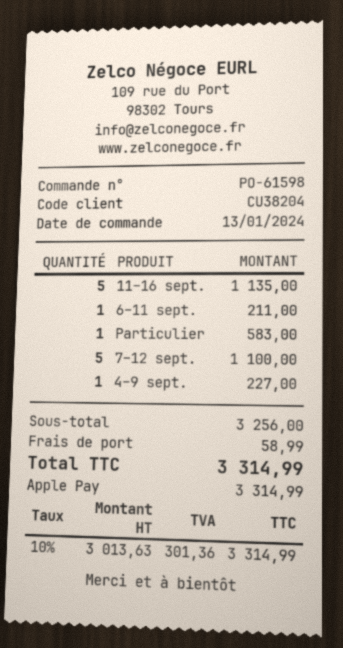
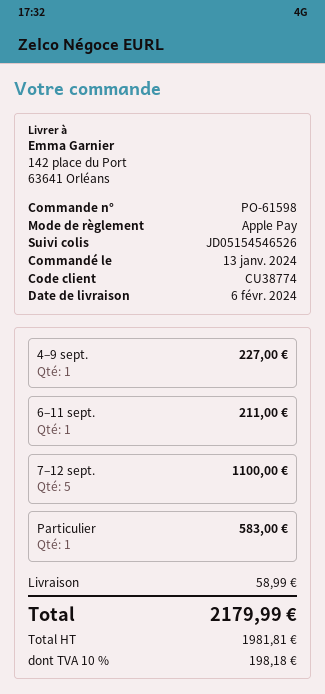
customer number: CU38204 -> CU38774
11–16 sept.: 5 for 1135.00 -> none
net: 3013.63 -> 1981.81
tax: 10% = 301.36 -> 10% = 198.18
total: 3314.99 -> 2179.99

